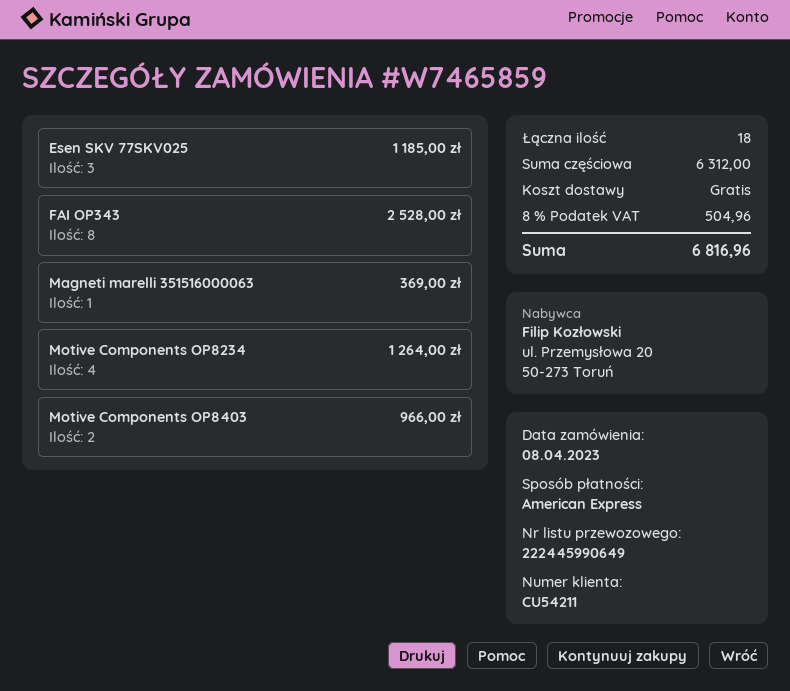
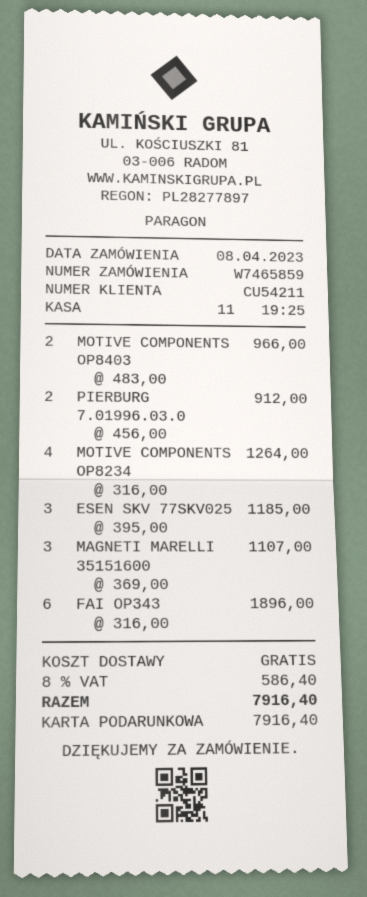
payment method: American Express -> gift card
FAI OP343: 8 for 2528.00 -> 6 for 1896.00
Magneti marelli 351516000063: 1 for 369.00 -> 3 for 1107.00
PIERBURG 7.01996.03.0: none -> 2 for 912.00
tax: 8% = 504.96 -> 8% = 586.40
total: 6816.96 -> 7916.40

